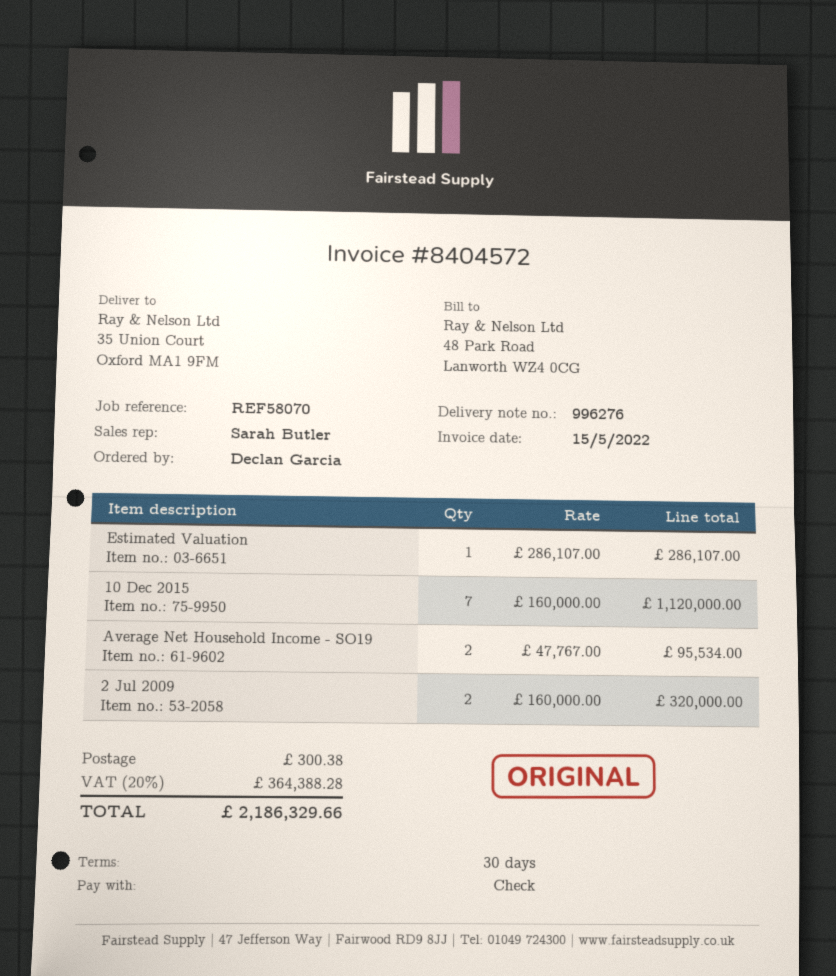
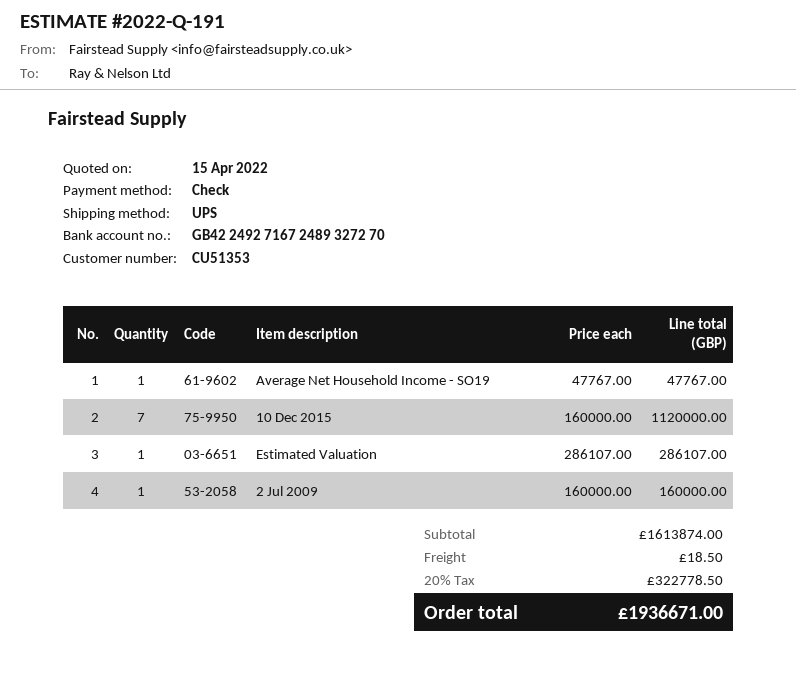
Average Net Household Income - SO19: 2 x 47767.00 = 95534.00 -> 1 x 47767.00 = 47767.00
2 Jul 2009: 2 x 160000.00 = 320000.00 -> 1 x 160000.00 = 160000.00
shipping: 300.38 -> 18.50
tax: 20% = 364388.28 -> 20% = 322778.50
total: 2186329.66 -> 1936671.00

